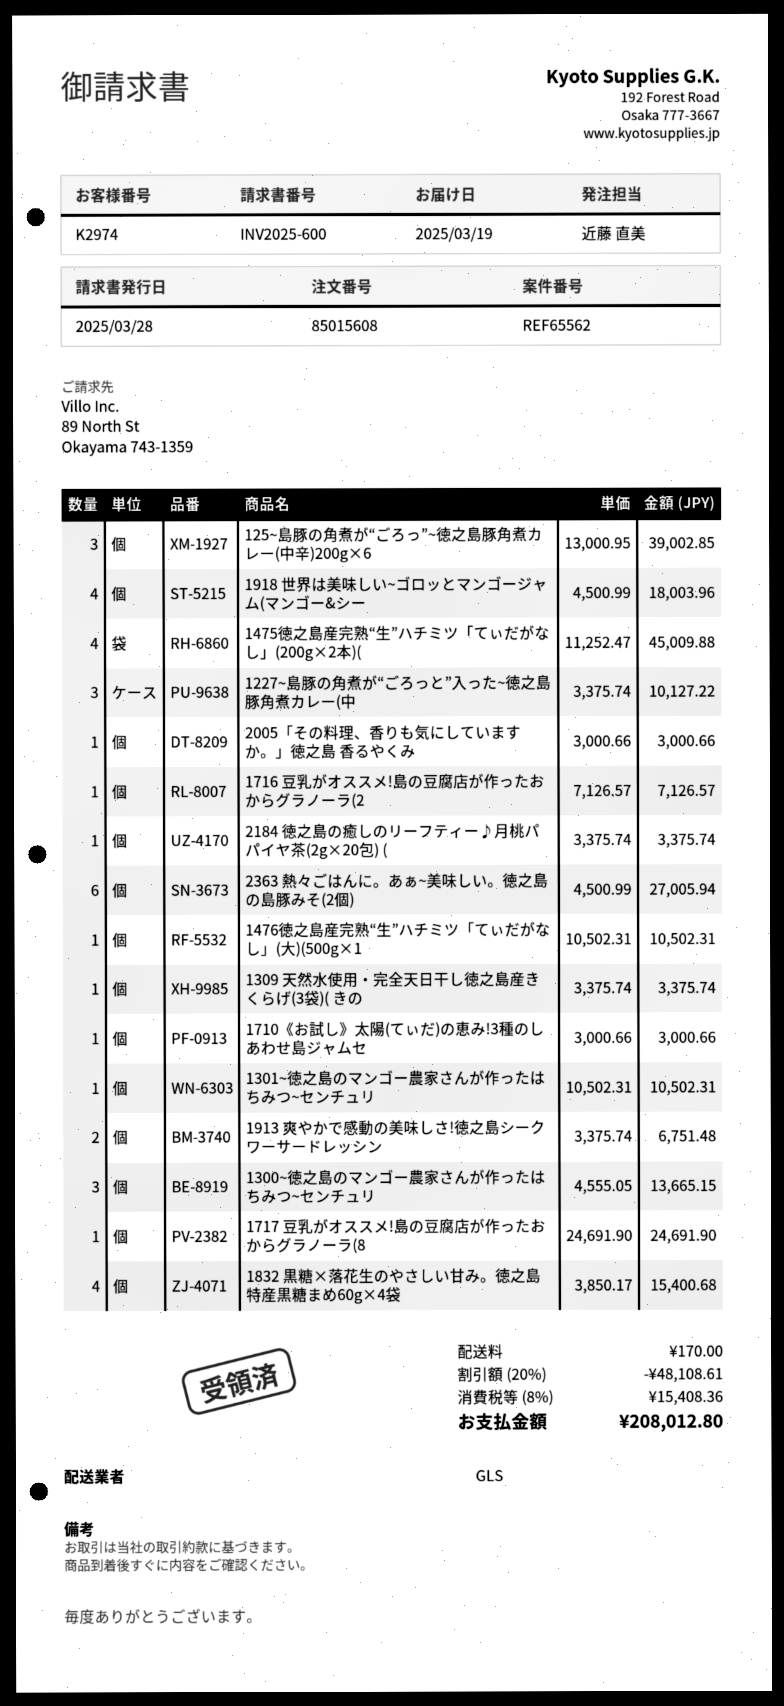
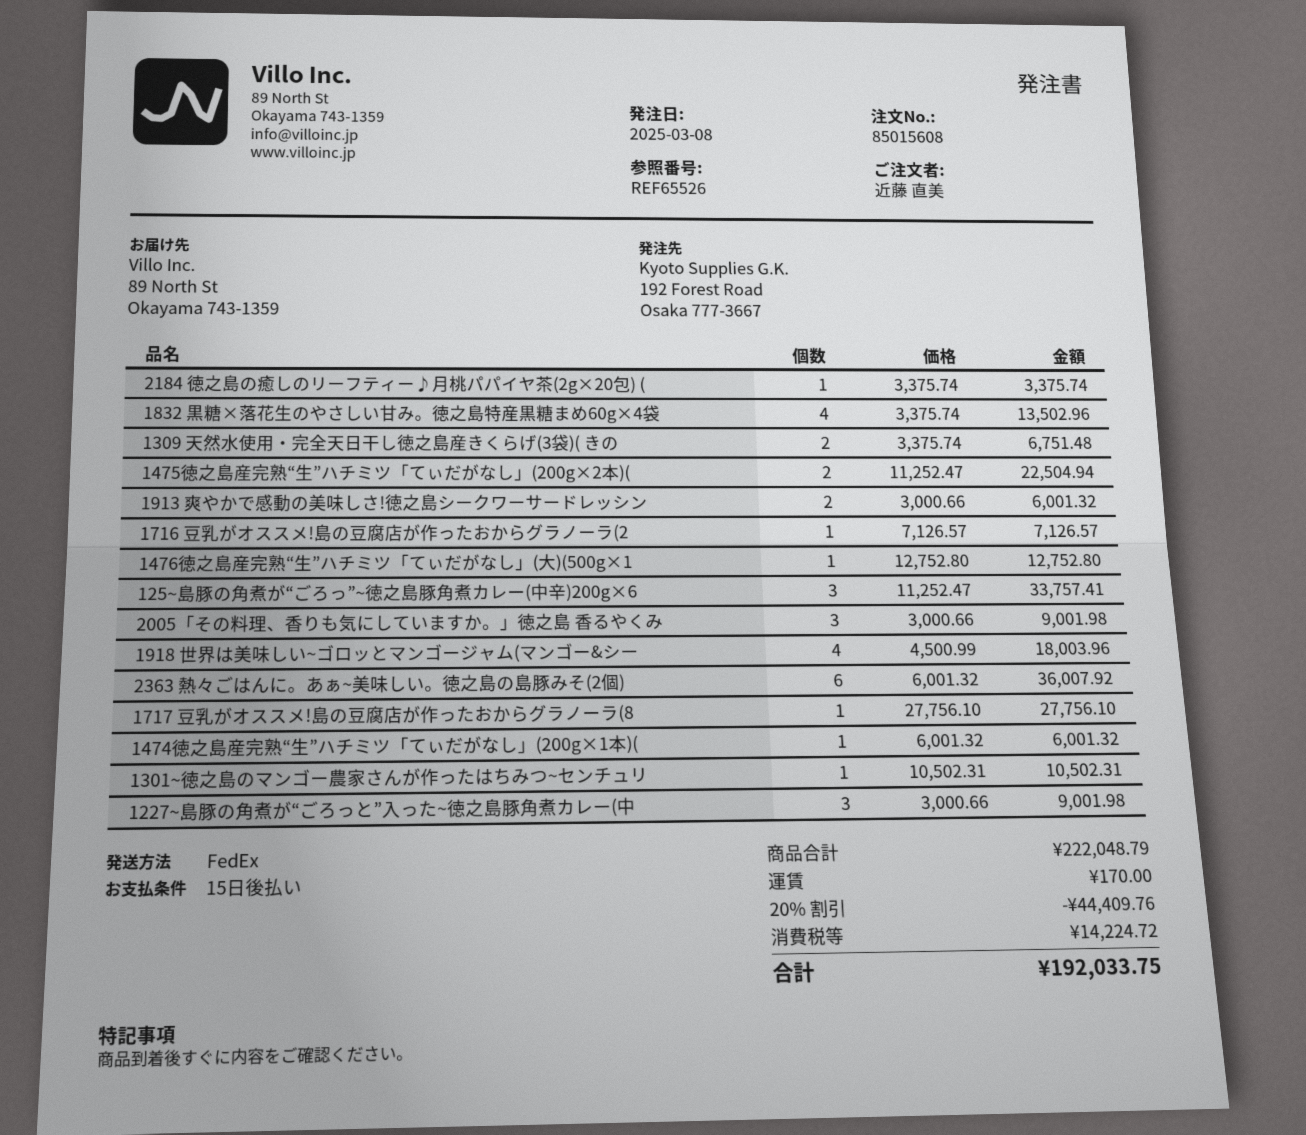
reference: REF65562 -> REF65526
shipping method: GLS -> FedEx
125~島豚の角煮が“ごろっ”~徳之島豚角煮カレー(中辛)200g×6: 3 x 13000.95 = 39002.85 -> 3 x 11252.47 = 33757.41
1475徳之島産完熟“生”ハチミツ「てぃだがなし」(200g×2本)(: 4 x 11252.47 = 45009.88 -> 2 x 11252.47 = 22504.94
1227~島豚の角煮が“ごろっと”入った~徳之島豚角煮カレー(中: 3 x 3375.74 = 10127.22 -> 3 x 3000.66 = 9001.98
2005「その料理、香りも気にしていますか。」徳之島 香るやくみ: 1 x 3000.66 = 3000.66 -> 3 x 3000.66 = 9001.98
2363 熱々ごはんに。あぁ~美味しい。徳之島の島豚みそ(2個): 6 x 4500.99 = 27005.94 -> 6 x 6001.32 = 36007.92
1476徳之島産完熟“生”ハチミツ「てぃだがなし」(大)(500g×1: 1 x 10502.31 = 10502.31 -> 1 x 12752.80 = 12752.80
1309 天然水使用・完全天日干し徳之島産きくらげ(3袋)( きの: 1 x 3375.74 = 3375.74 -> 2 x 3375.74 = 6751.48
1710《お試し》太陽(てぃだ)の恵み!3種のしあわせ島ジャムセ: 1 x 3000.66 = 3000.66 -> none
1913 爽やかで感動の美味しさ!徳之島シークワーサードレッシン: 2 x 3375.74 = 6751.48 -> 2 x 3000.66 = 6001.32
1300~徳之島のマンゴー農家さんが作ったはちみつ~センチュリ: 3 x 4555.05 = 13665.15 -> none
1717 豆乳がオススメ!島の豆腐店が作ったおからグラノーラ(8: 1 x 24691.90 = 24691.90 -> 1 x 27756.10 = 27756.10
1832 黒糖×落花生のやさしい甘み。徳之島特産黒糖まめ60g×4袋: 4 x 3850.17 = 15400.68 -> 4 x 3375.74 = 13502.96
1474徳之島産完熟“生”ハチミツ「てぃだがなし」(200g×1本)(: none -> 1 x 6001.32 = 6001.32
discount: 20% = 48108.61 -> 20% = 44409.76
tax: 15408.36 -> 14224.72
total: 208012.80 -> 192033.75

